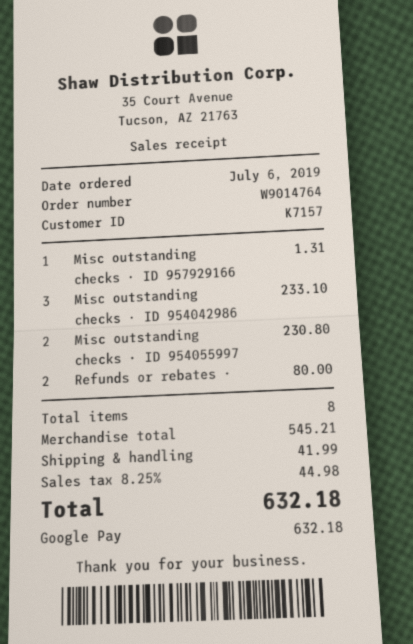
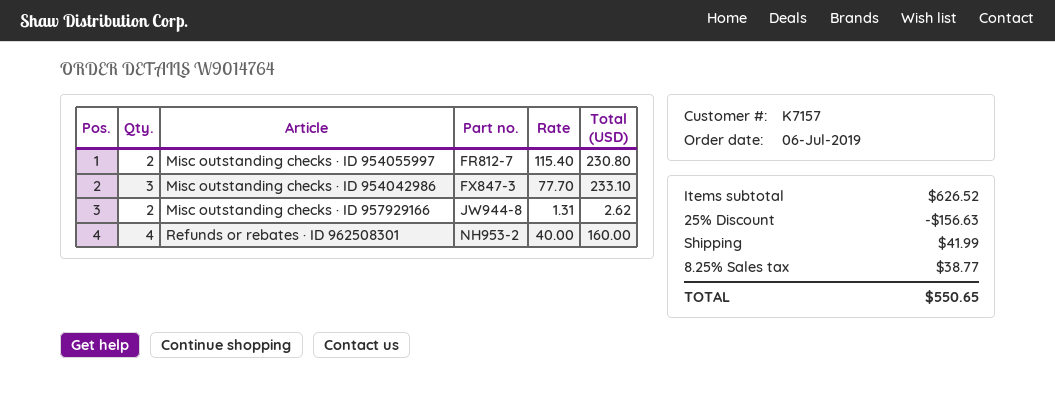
Misc outstanding checks · ID 957929166: 1 for 1.31 -> 2 for 2.62
Refunds or rebates ·: 2 for 80.00 -> 4 for 160.00
subtotal: 545.21 -> 626.52
discount: none -> 25% = 156.63
tax: 8.25% = 44.98 -> 8.25% = 38.77
total: 632.18 -> 550.65

